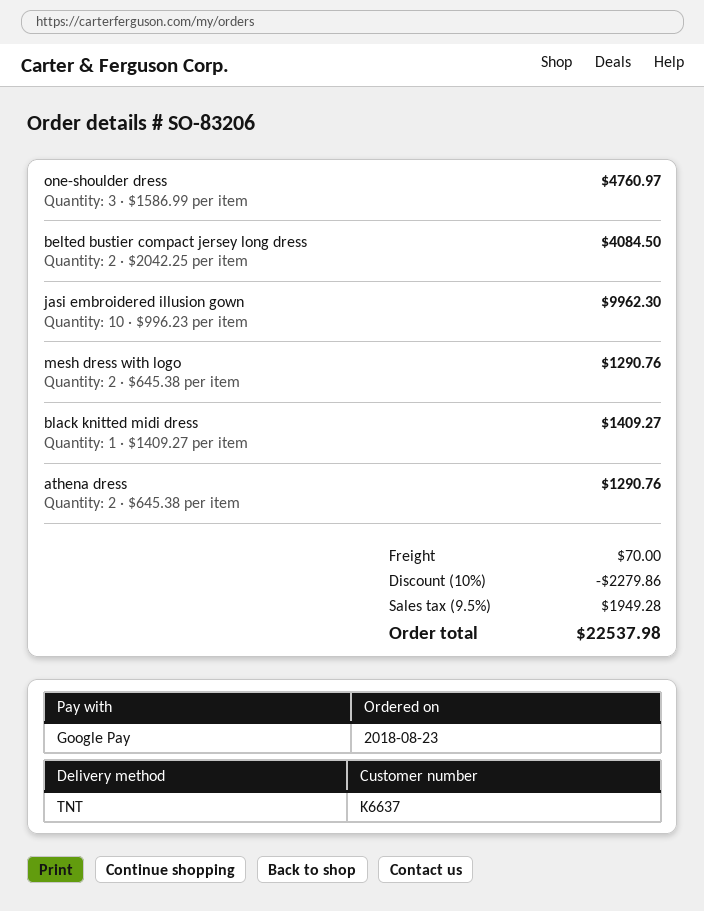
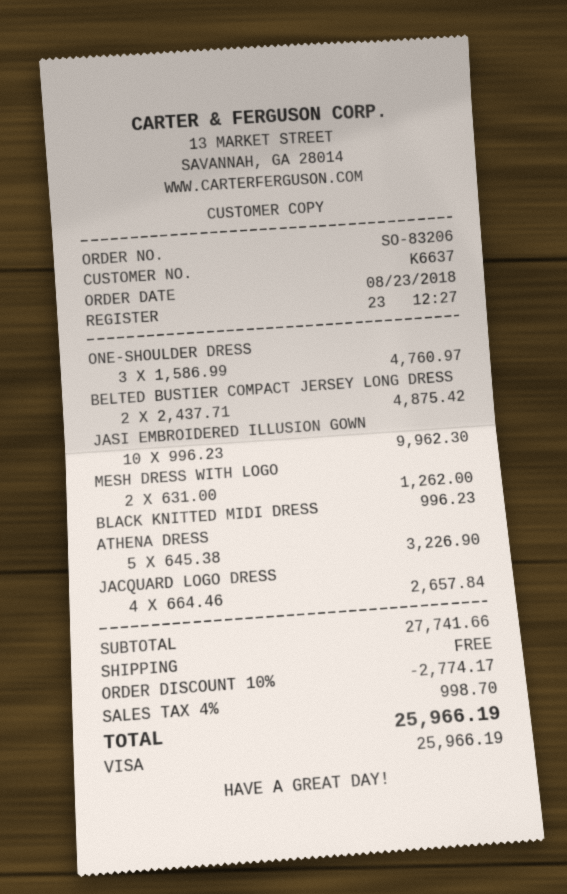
payment method: Google Pay -> Visa
belted bustier compact jersey long dress: 2 x 2042.25 = 4084.50 -> 2 x 2437.71 = 4875.42
mesh dress with logo: 2 x 645.38 = 1290.76 -> 2 x 631.00 = 1262.00
black knitted midi dress: 1 x 1409.27 = 1409.27 -> 1 x 996.23 = 996.23
athena dress: 2 x 645.38 = 1290.76 -> 5 x 645.38 = 3226.90
JACQUARD LOGO DRESS: none -> 4 x 664.46 = 2657.84
discount: 10% = 2279.86 -> 10% = 2774.17
shipping: 70.00 -> 0.00
tax: 9.5% = 1949.28 -> 4% = 998.70
total: 22537.98 -> 25966.19

